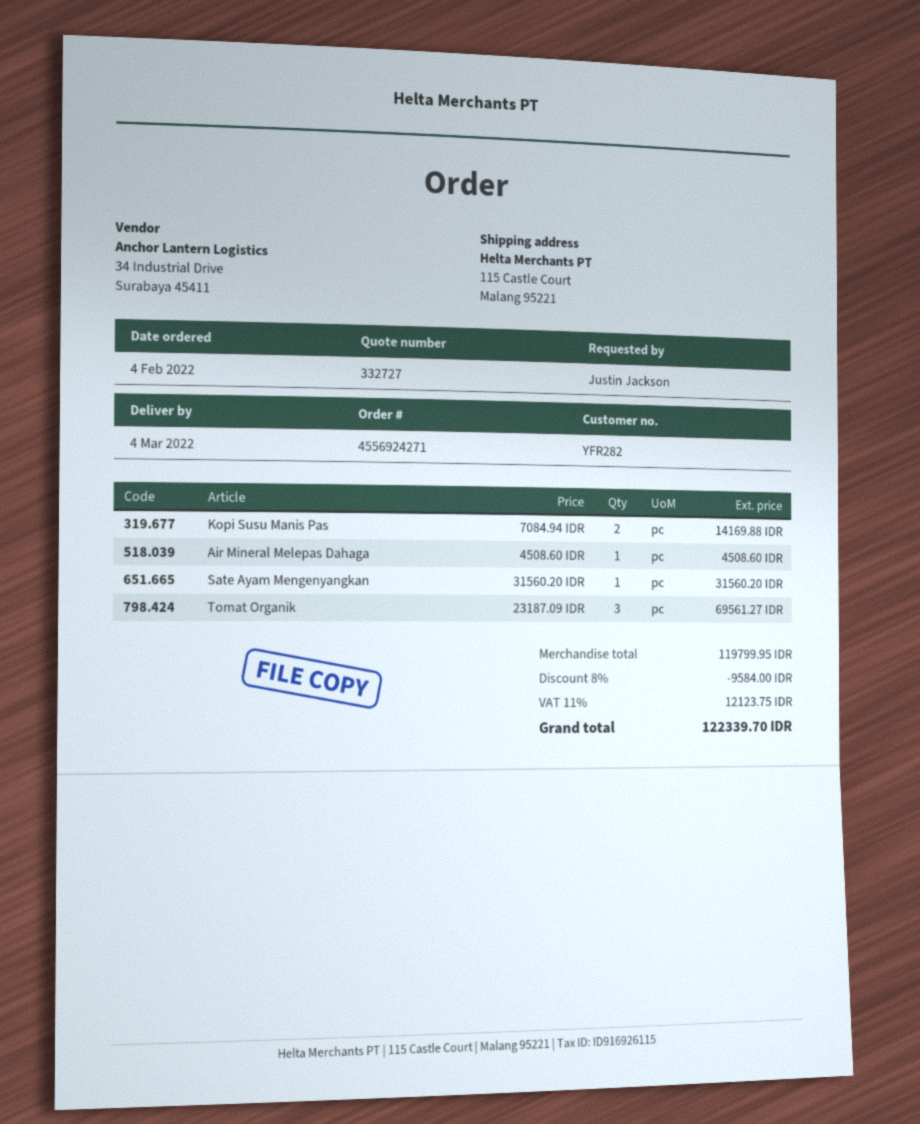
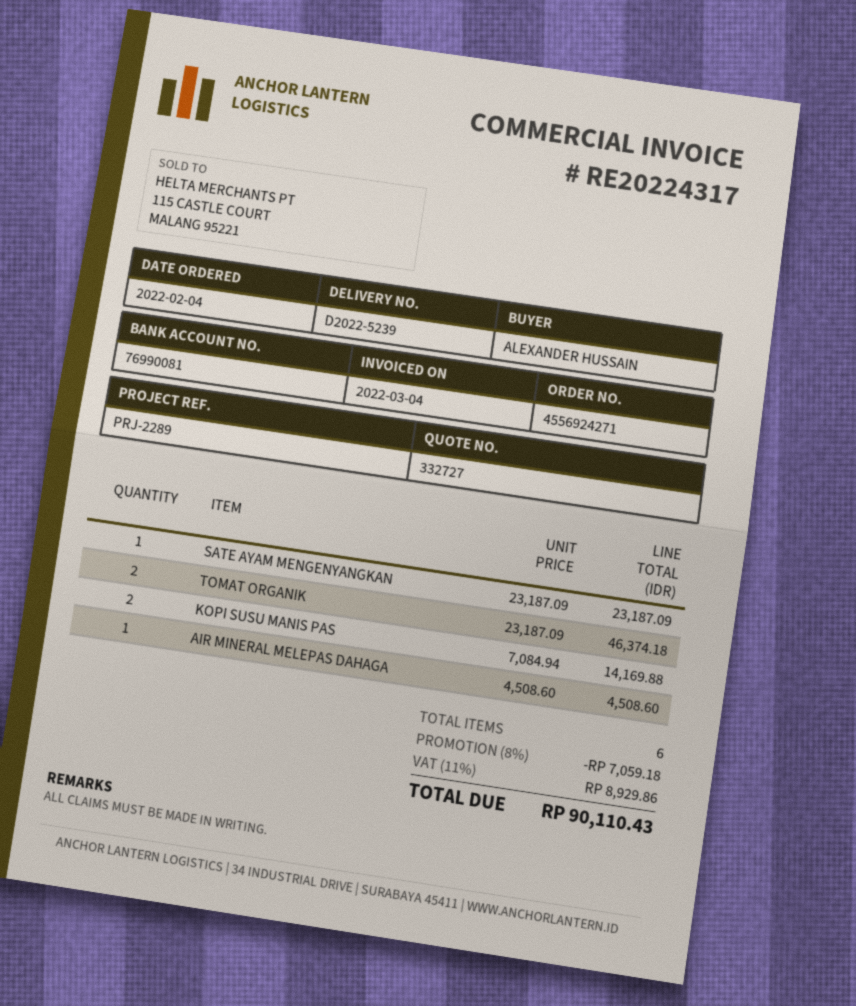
ordered by: Justin Jackson -> ALEXANDER HUSSAIN
Sate Ayam Mengenyangkan: 1 x 31560.20 = 31560.20 -> 1 x 23187.09 = 23187.09
Tomat Organik: 3 x 23187.09 = 69561.27 -> 2 x 23187.09 = 46374.18
discount: 8% = 9584.00 -> 8% = 7059.18
tax: 11% = 12123.75 -> 11% = 8929.86
total: 122339.70 -> 90110.43

